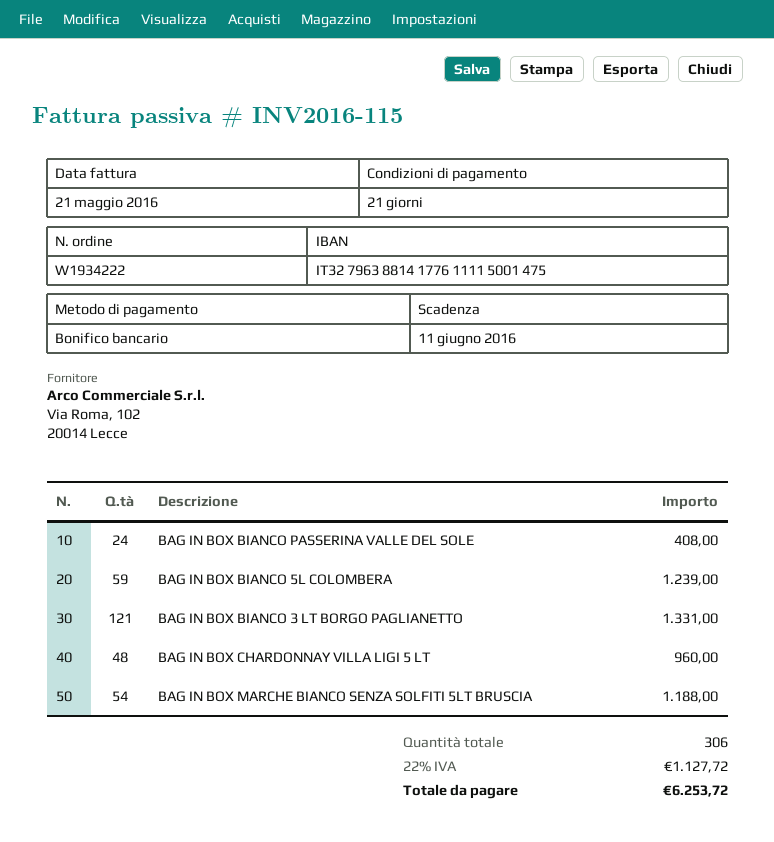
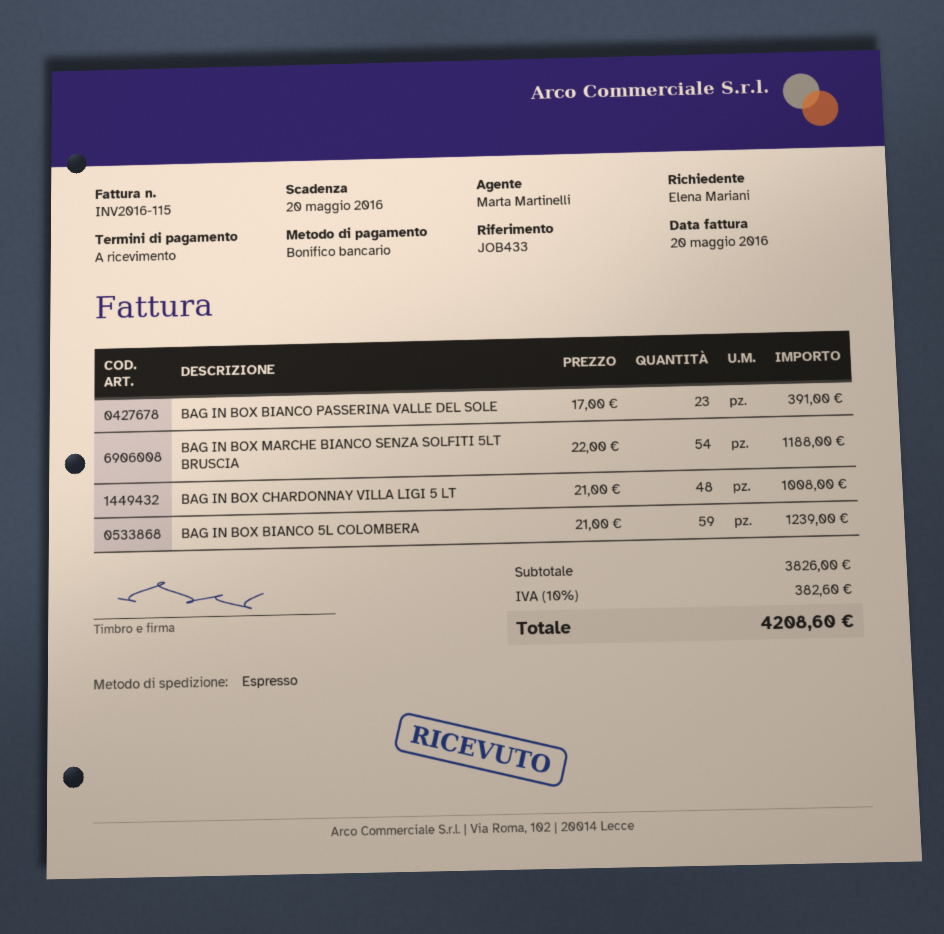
invoice date: 2016-05-21 -> 2016-05-20
payment terms: 21 days -> on receipt
due date: 2016-06-11 -> 2016-05-20
BAG IN BOX BIANCO PASSERINA VALLE DEL SOLE: 24 for 408.00 -> 23 for 391.00
BAG IN BOX BIANCO 3 LT BORGO PAGLIANETTO: 121 for 1331.00 -> none
BAG IN BOX CHARDONNAY VILLA LIGI 5 LT: 48 for 960.00 -> 48 for 1008.00
tax: 22% = 1127.72 -> 10% = 382.60
total: 6253.72 -> 4208.60

